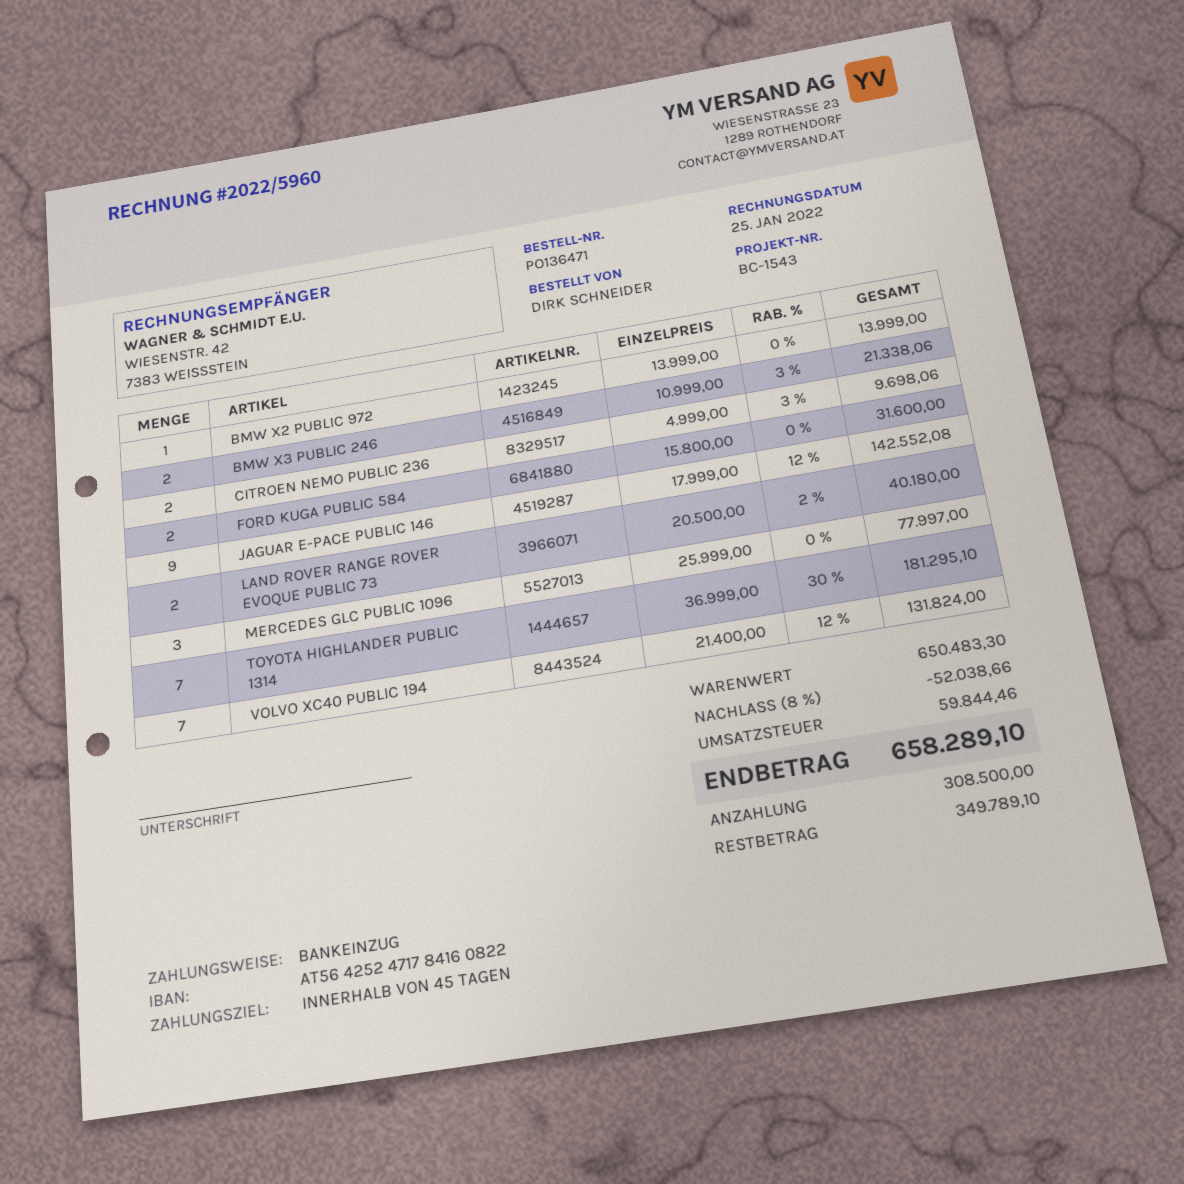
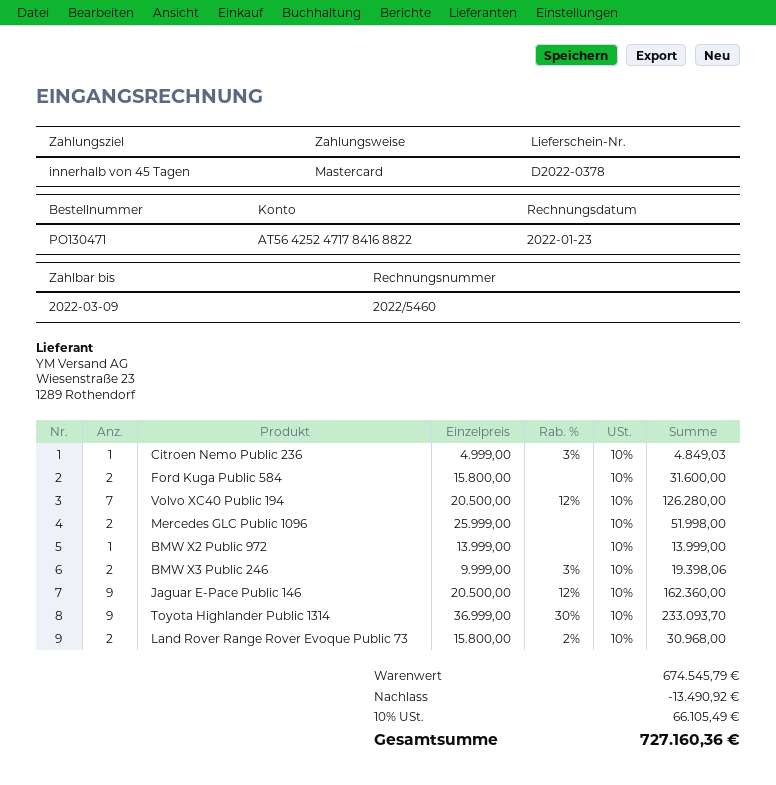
order number: PO136471 -> PO130471
invoice number: 2022/5960 -> 2022/5460
invoice date: 2022-01-25 -> 2022-01-23
payment method: direct debit -> Mastercard
bank account: AT564252471784160822 -> AT564252471784168822
BMW X3 PUBLIC 246: 2 x 10999.00 - 3% = 21338.06 -> 2 x 9999.00 - 3% = 19398.06
CITROEN NEMO PUBLIC 236: 2 x 4999.00 - 3% = 9698.06 -> 1 x 4999.00 - 3% = 4849.03
JAGUAR E-PACE PUBLIC 146: 9 x 17999.00 - 12% = 142552.08 -> 9 x 20500.00 - 12% = 162360.00
LAND ROVER RANGE ROVER EVOQUE PUBLIC 73: 2 x 20500.00 - 2% = 40180.00 -> 2 x 15800.00 - 2% = 30968.00
MERCEDES GLC PUBLIC 1096: 3 x 25999.00 = 77997.00 -> 2 x 25999.00 = 51998.00
TOYOTA HIGHLANDER PUBLIC 1314: 7 x 36999.00 - 30% = 181295.10 -> 9 x 36999.00 - 30% = 233093.70
VOLVO XC40 PUBLIC 194: 7 x 21400.00 - 12% = 131824.00 -> 7 x 20500.00 - 12% = 126280.00
subtotal: 650483.30 -> 674545.79
discount: 52038.66 -> 13490.92
tax: 59844.46 -> 66105.49
total: 658289.10 -> 727160.36

